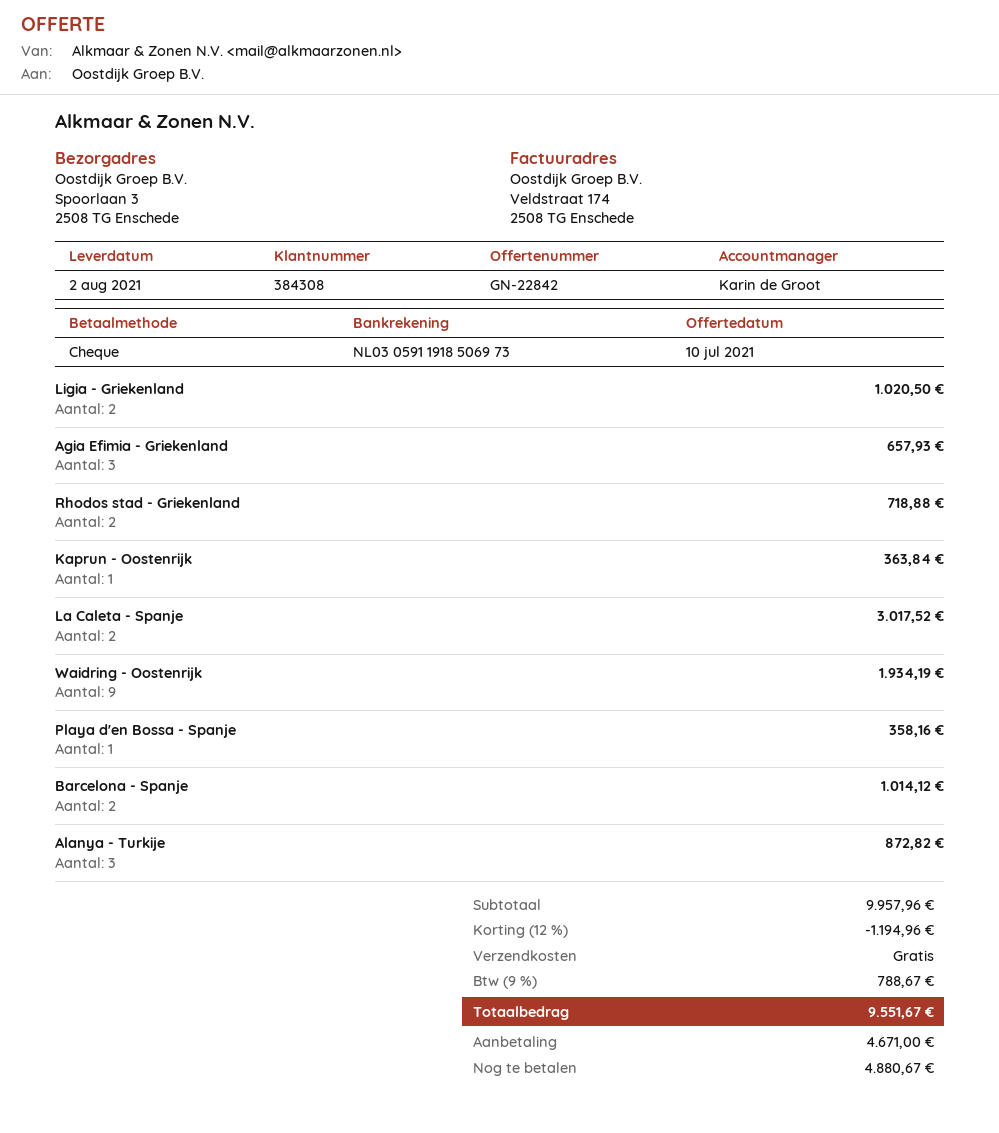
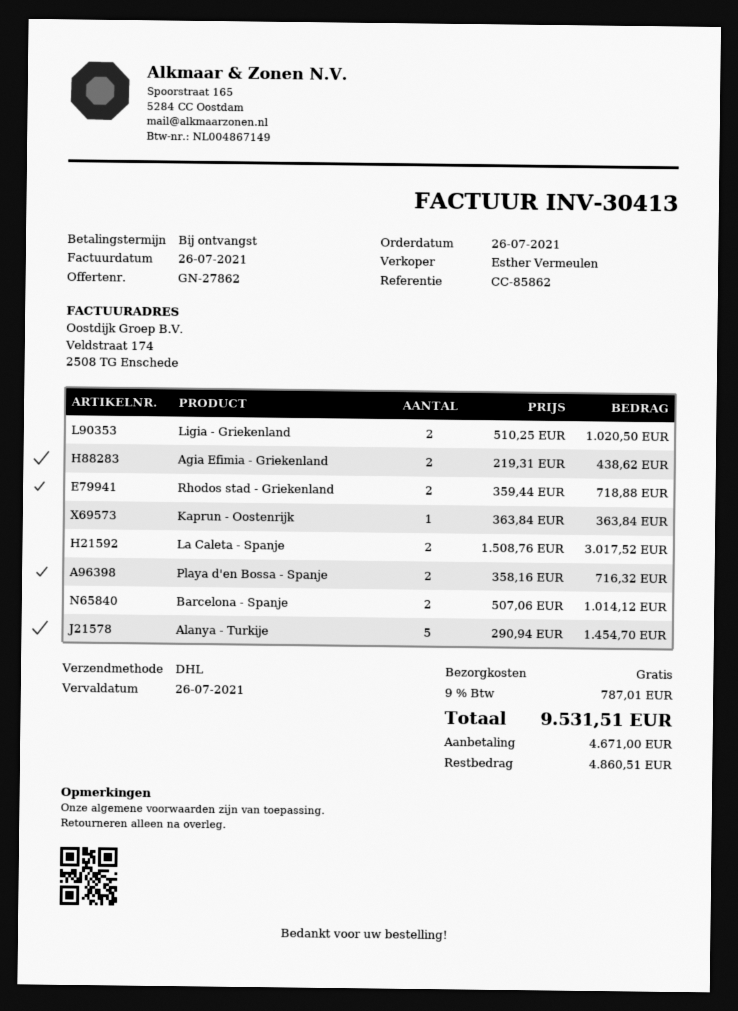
quote number: GN-22842 -> GN-27862
sales rep: Karin de Groot -> Esther Vermeulen
Agia Efimia - Griekenland: 3 for 657.93 -> 2 for 438.62
Waidring - Oostenrijk: 9 for 1934.19 -> none
Playa d'en Bossa - Spanje: 1 for 358.16 -> 2 for 716.32
Alanya - Turkije: 3 for 872.82 -> 5 for 1454.70
discount: 12% = 1194.96 -> none
tax: 9% = 788.67 -> 9% = 787.01
total: 9551.67 -> 9531.51
balance: 4880.67 -> 4860.51

